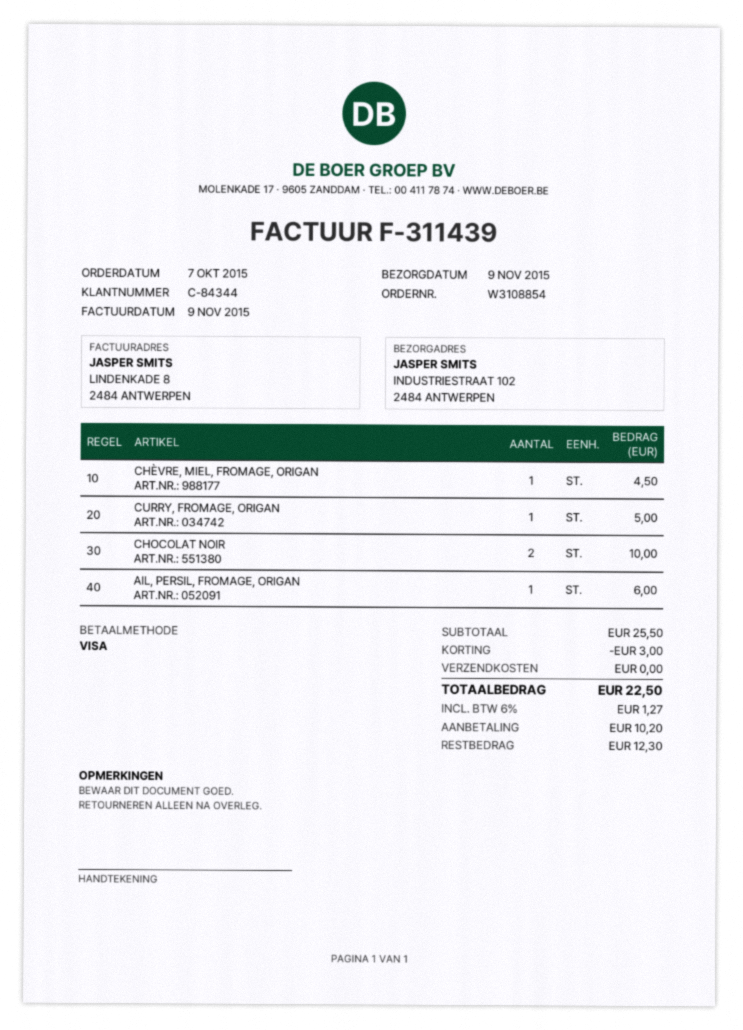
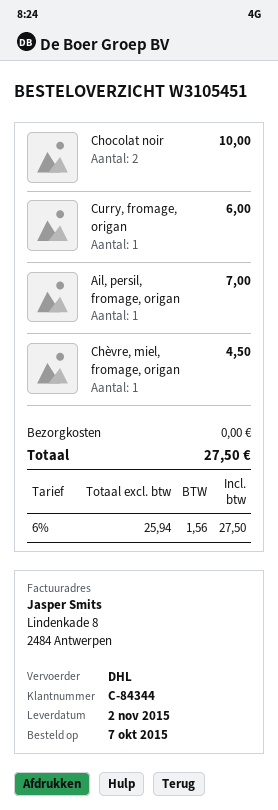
order number: W3108854 -> W3105451
delivery date: 2015-11-09 -> 2015-11-02
CURRY, FROMAGE, ORIGAN: 1 for 5.00 -> 1 for 6.00
AIL, PERSIL, FROMAGE, ORIGAN: 1 for 6.00 -> 1 for 7.00
discount: 3.00 -> none
tax: 6% = 1.27 -> 6% = 1.56
total: 22.50 -> 27.50

